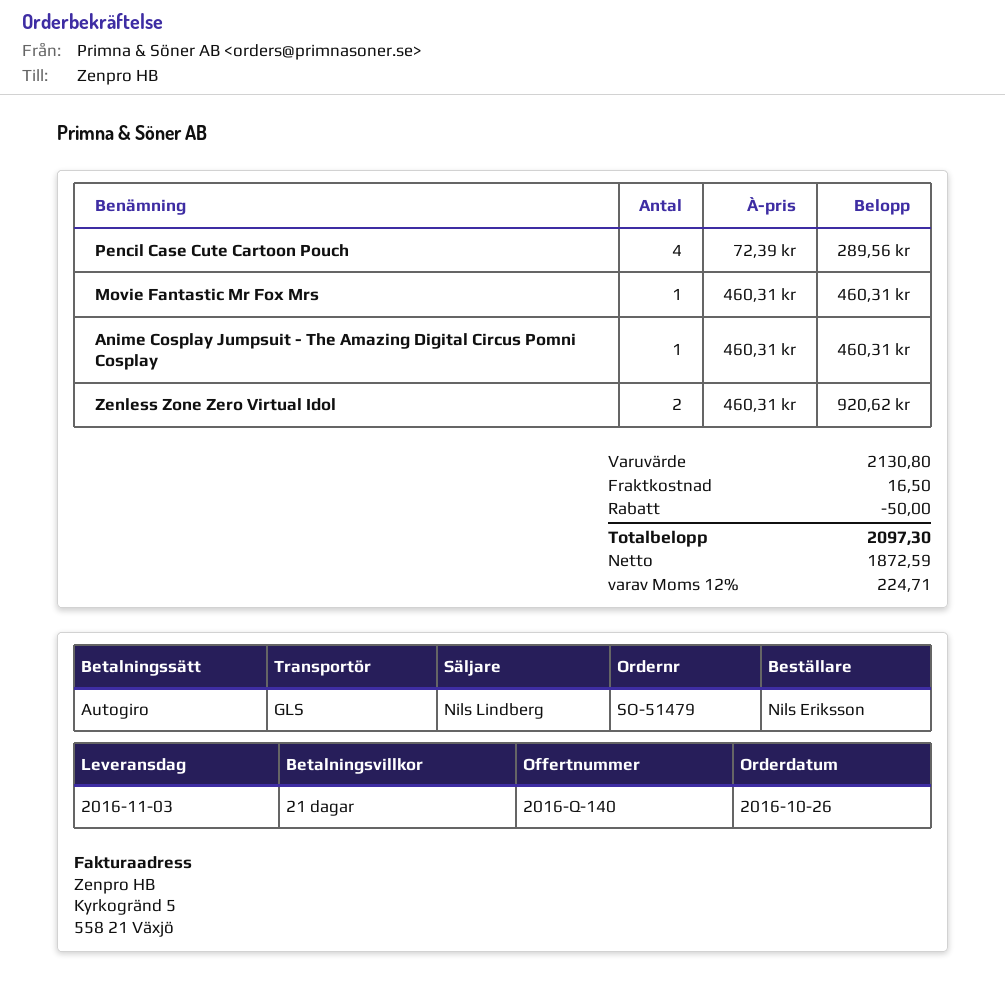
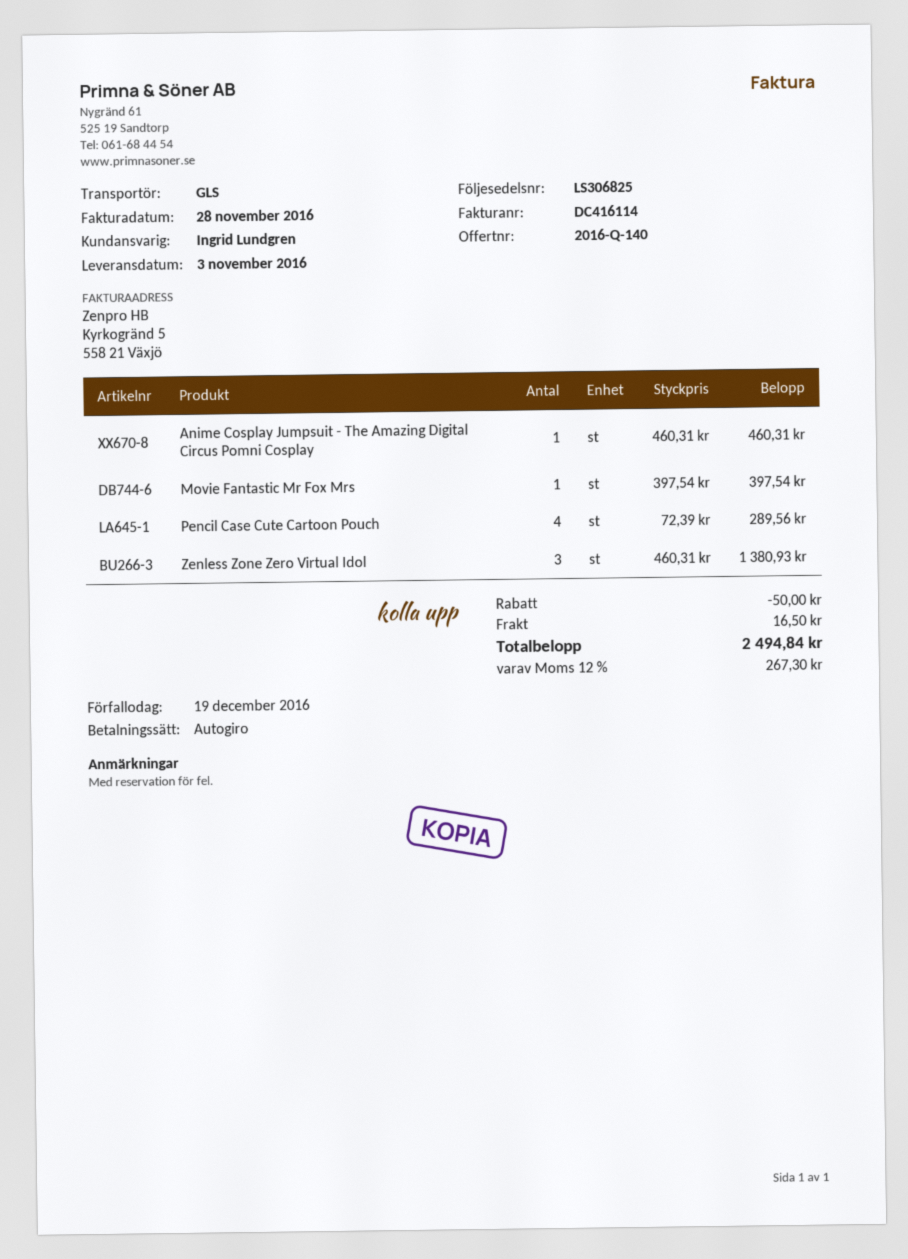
sales rep: Nils Lindberg -> Ingrid Lundgren
Movie Fantastic Mr Fox Mrs: 1 x 460.31 = 460.31 -> 1 x 397.54 = 397.54
Zenless Zone Zero Virtual Idol: 2 x 460.31 = 920.62 -> 3 x 460.31 = 1380.93
tax: 12% = 224.71 -> 12% = 267.30
total: 2097.30 -> 2494.84

